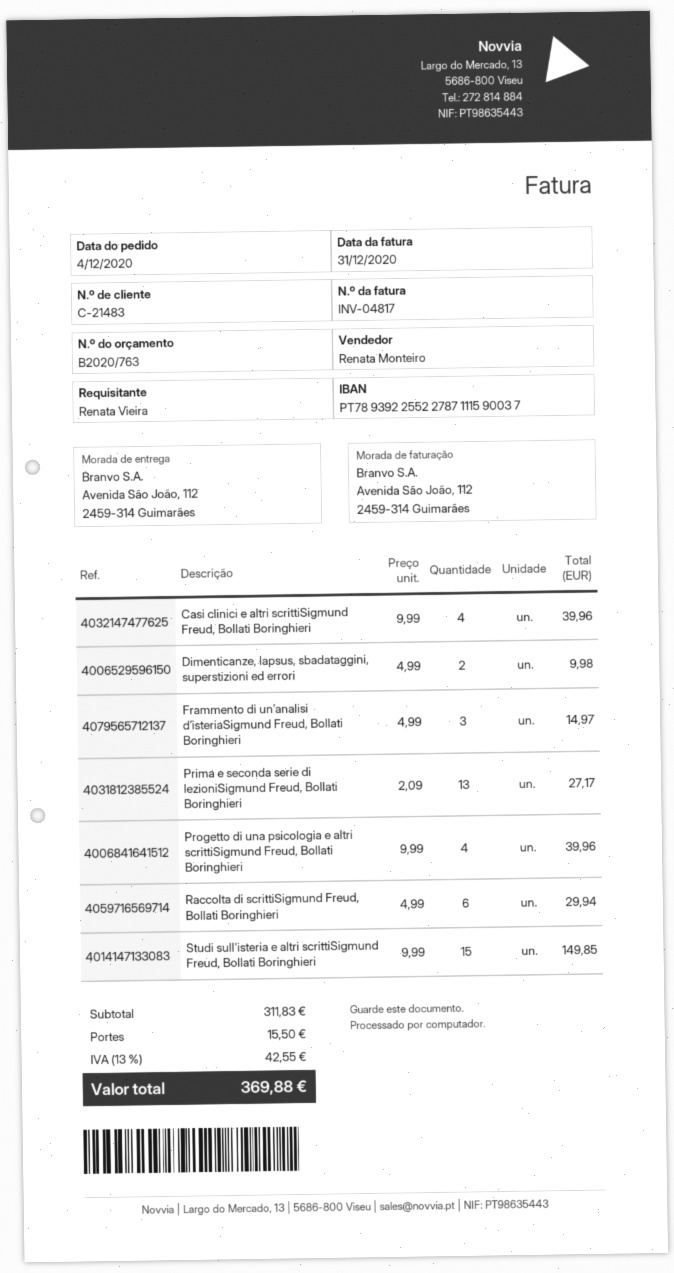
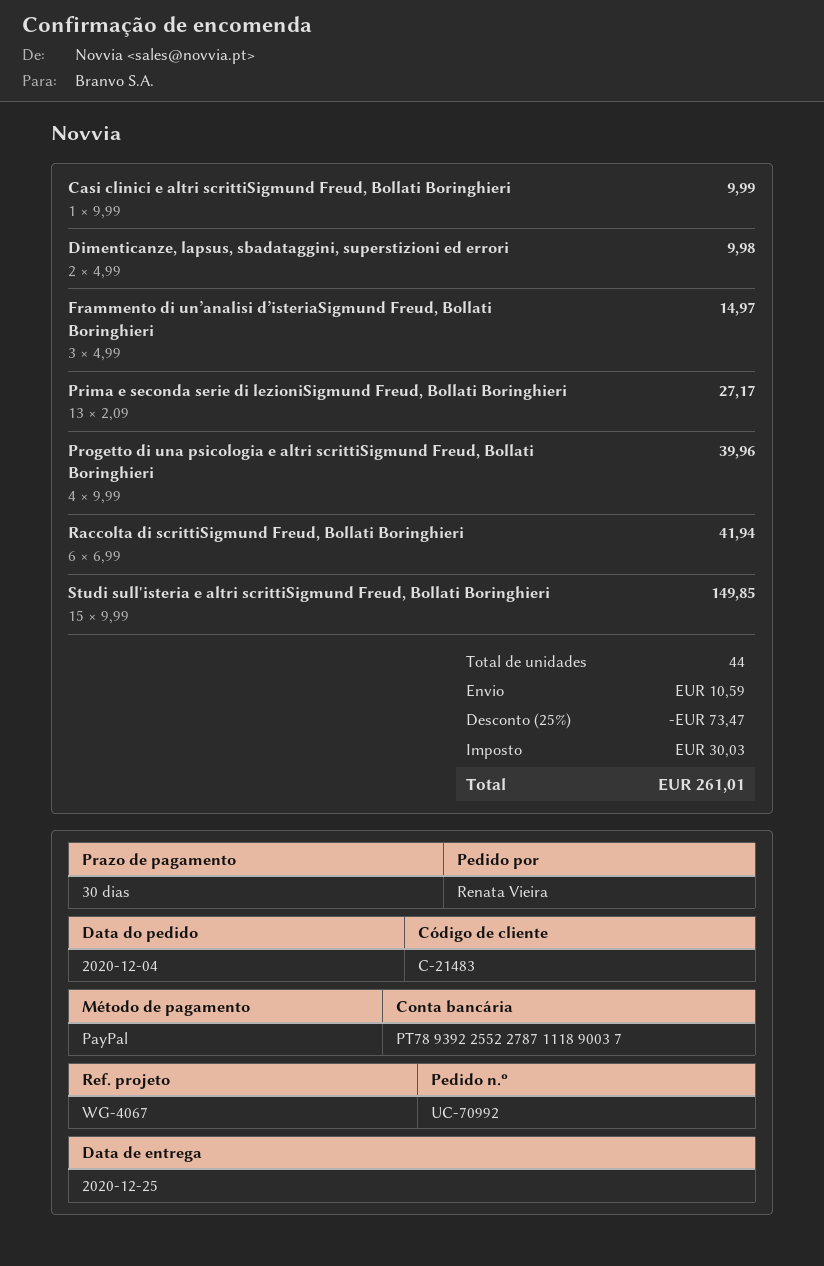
bank account: PT78939225522787111590037 -> PT78939225522787111890037
Casi clinici e altri scrittiSigmund Freud, Bollati Boringhieri: 4 x 9.99 = 39.96 -> 1 x 9.99 = 9.99
Raccolta di scrittiSigmund Freud, Bollati Boringhieri: 6 x 4.99 = 29.94 -> 6 x 6.99 = 41.94
discount: none -> 25% = 73.47
shipping: 15.50 -> 10.59
tax: 42.55 -> 30.03
total: 369.88 -> 261.01

